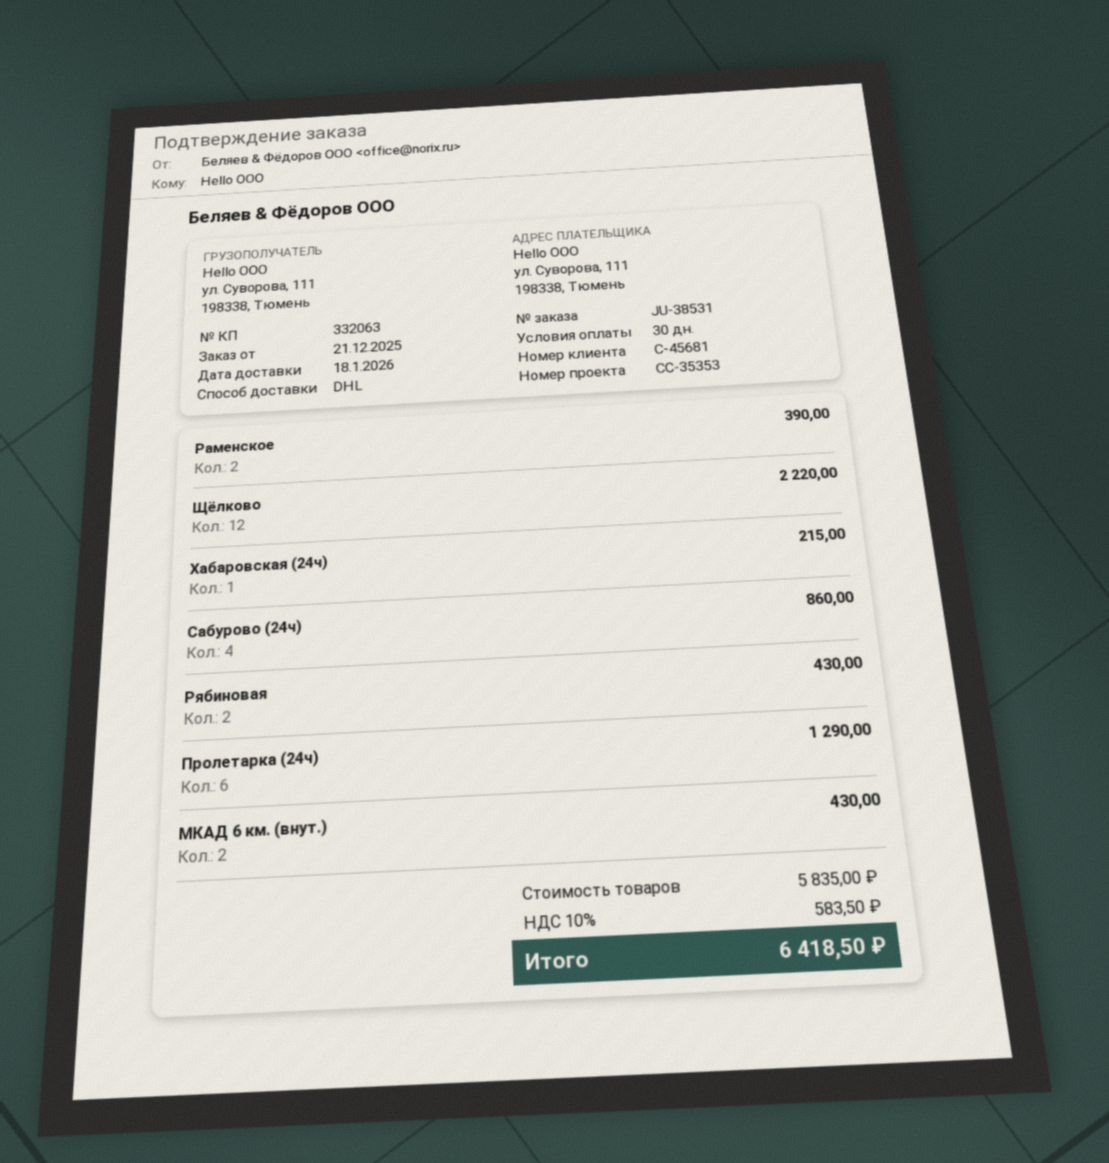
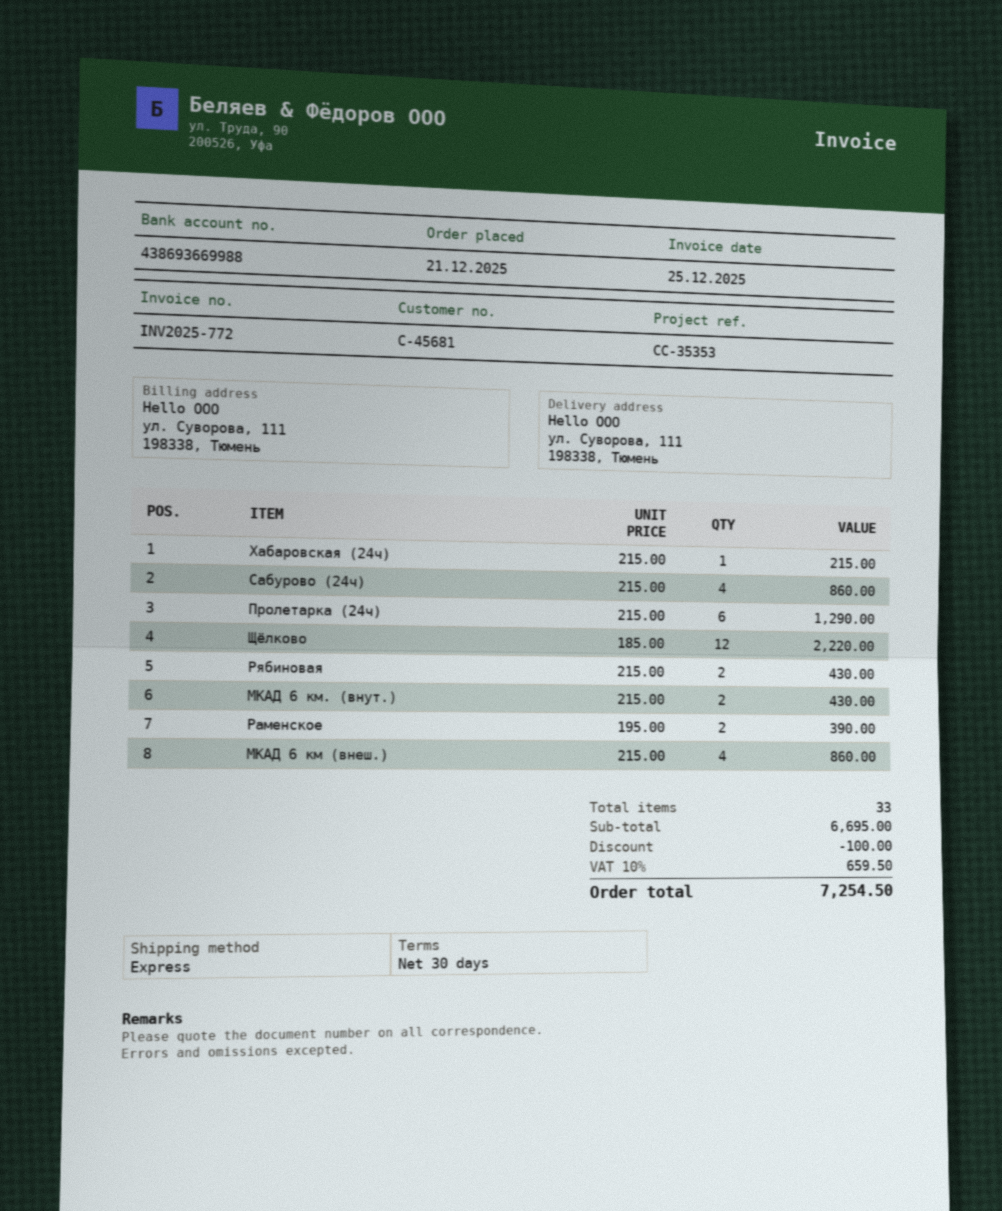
shipping method: DHL -> express
МКАД 6 км (внеш.): none -> 4 for 860.00
subtotal: 5835.00 -> 6695.00
discount: none -> 100.00
tax: 10% = 583.50 -> 10% = 659.50
total: 6418.50 -> 7254.50

